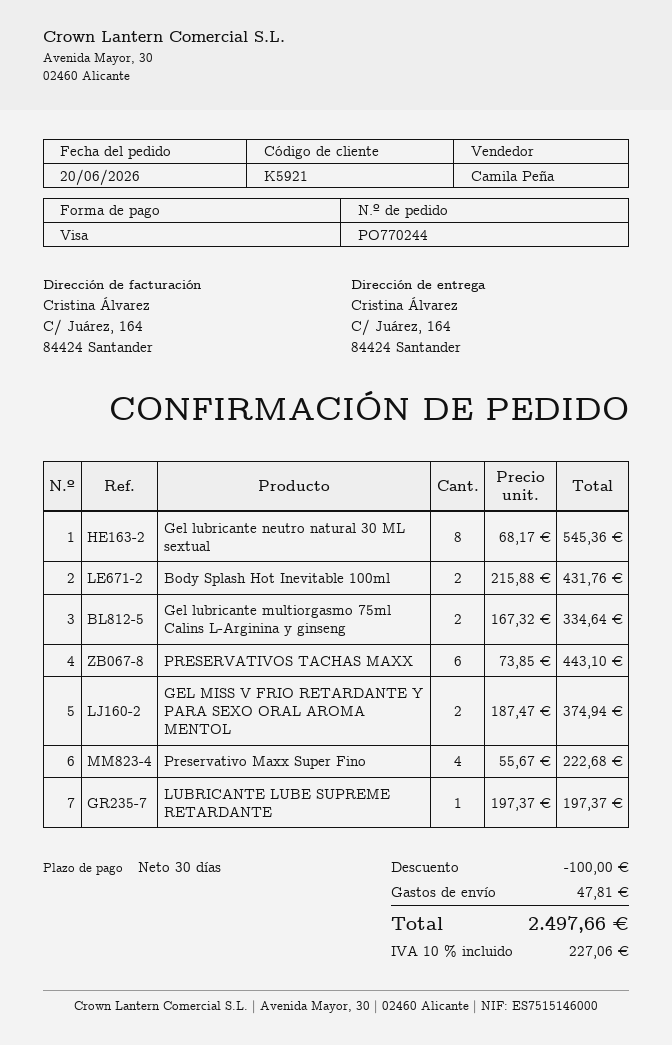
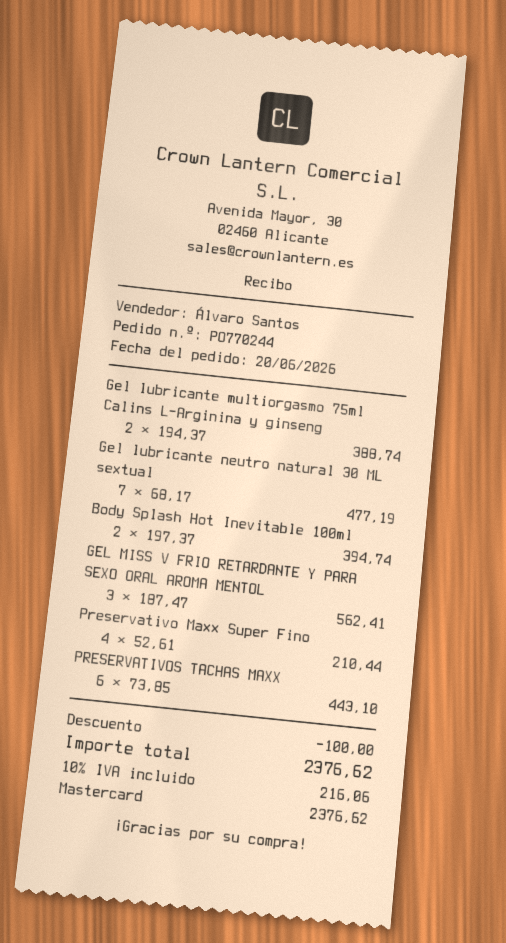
sales rep: Camila Peña -> Álvaro Santos
payment method: Visa -> Mastercard
Gel lubricante neutro natural 30 ML sextual: 8 x 68.17 = 545.36 -> 7 x 68.17 = 477.19
Body Splash Hot Inevitable 100ml: 2 x 215.88 = 431.76 -> 2 x 197.37 = 394.74
Gel lubricante multiorgasmo 75ml Calins L-Arginina y ginseng: 2 x 167.32 = 334.64 -> 2 x 194.37 = 388.74
GEL MISS V FRIO RETARDANTE Y PARA SEXO ORAL AROMA MENTOL: 2 x 187.47 = 374.94 -> 3 x 187.47 = 562.41
Preservativo Maxx Super Fino: 4 x 55.67 = 222.68 -> 4 x 52.61 = 210.44
LUBRICANTE LUBE SUPREME RETARDANTE: 1 x 197.37 = 197.37 -> none
shipping: 47.81 -> none
tax: 10% = 227.06 -> 10% = 216.06
total: 2497.66 -> 2376.62

